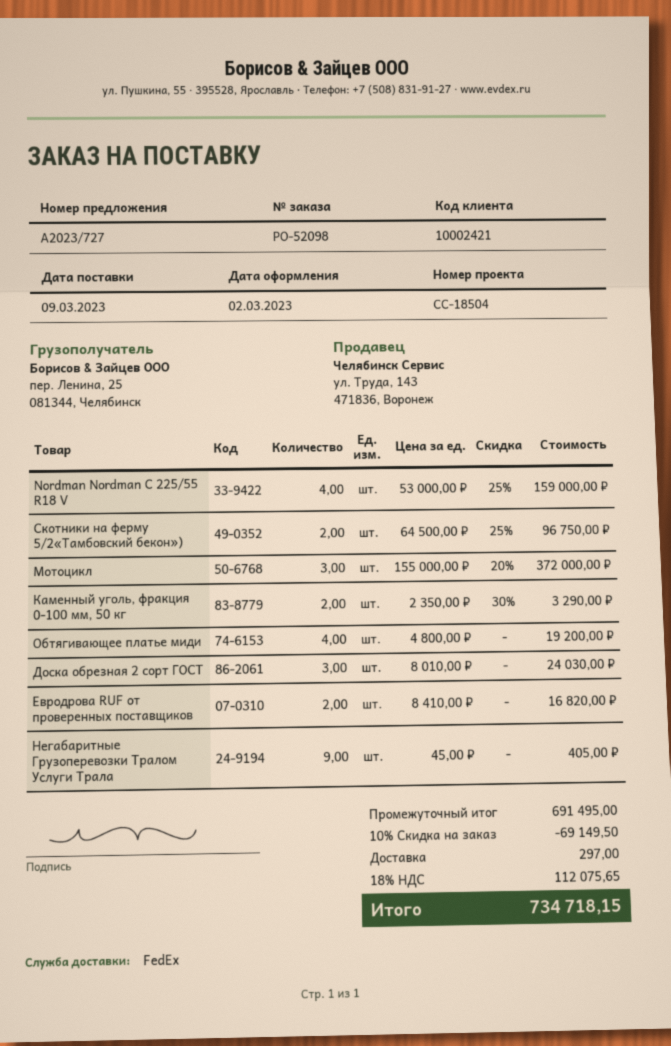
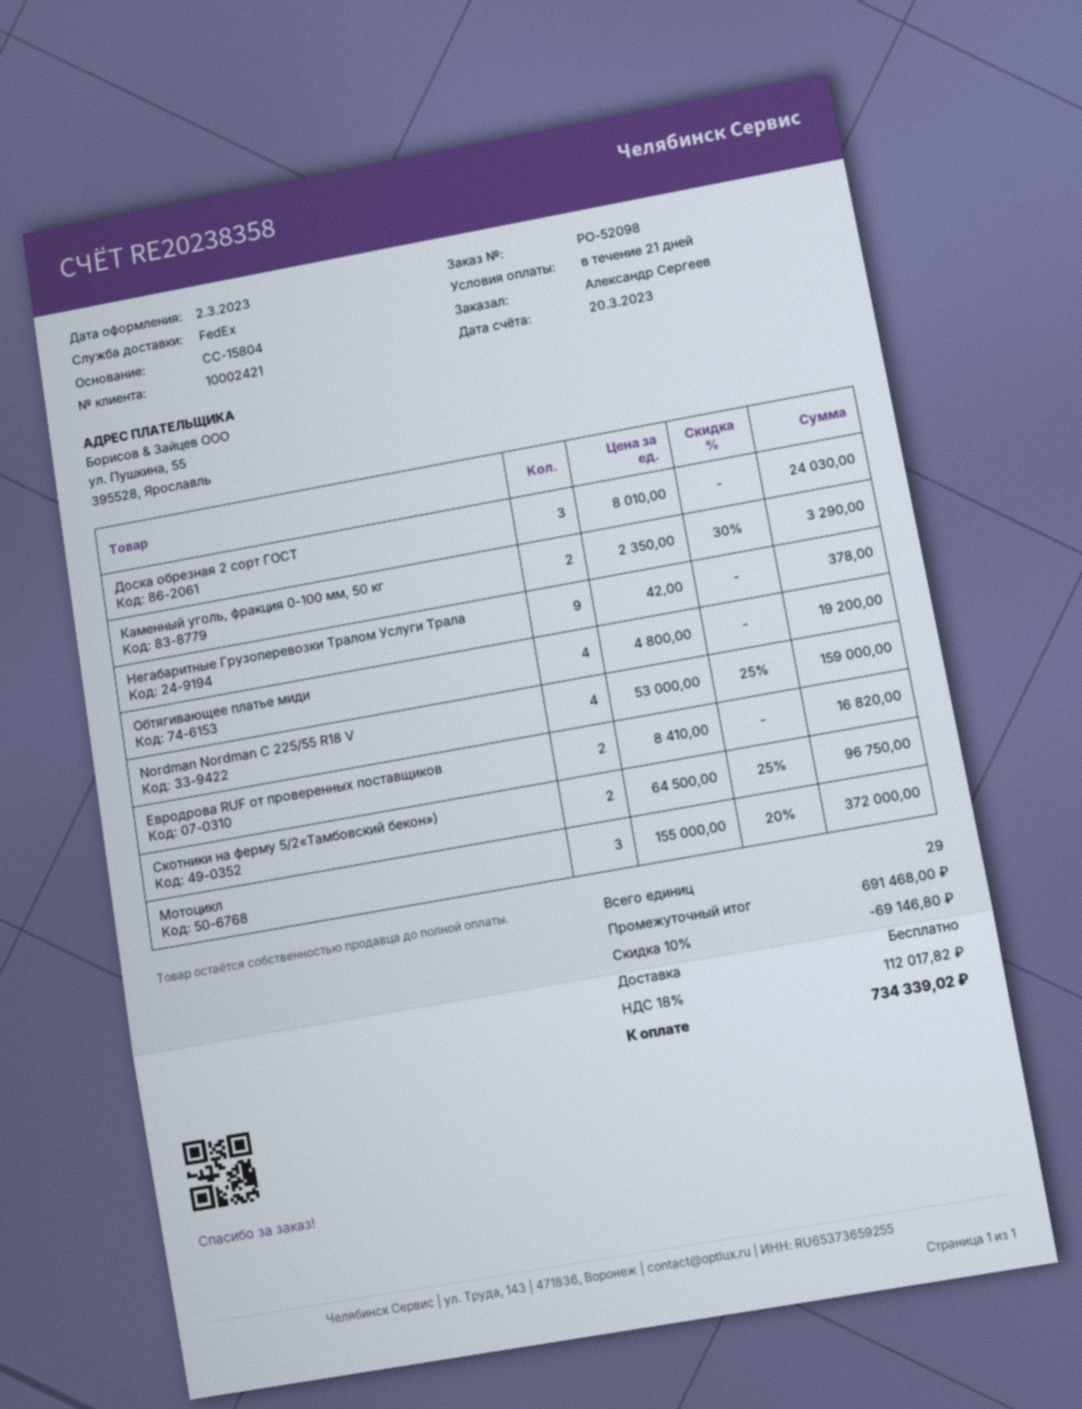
reference: CC-18504 -> CC-15804
Негабаритные Грузоперевозки Тралом Услуги Трала: 9 x 45.00 = 405.00 -> 9 x 42.00 = 378.00
subtotal: 691495.00 -> 691468.00
discount: 10% = 69149.50 -> 10% = 69146.80
shipping: 297.00 -> 0.00
tax: 18% = 112075.65 -> 18% = 112017.82
total: 734718.15 -> 734339.02

